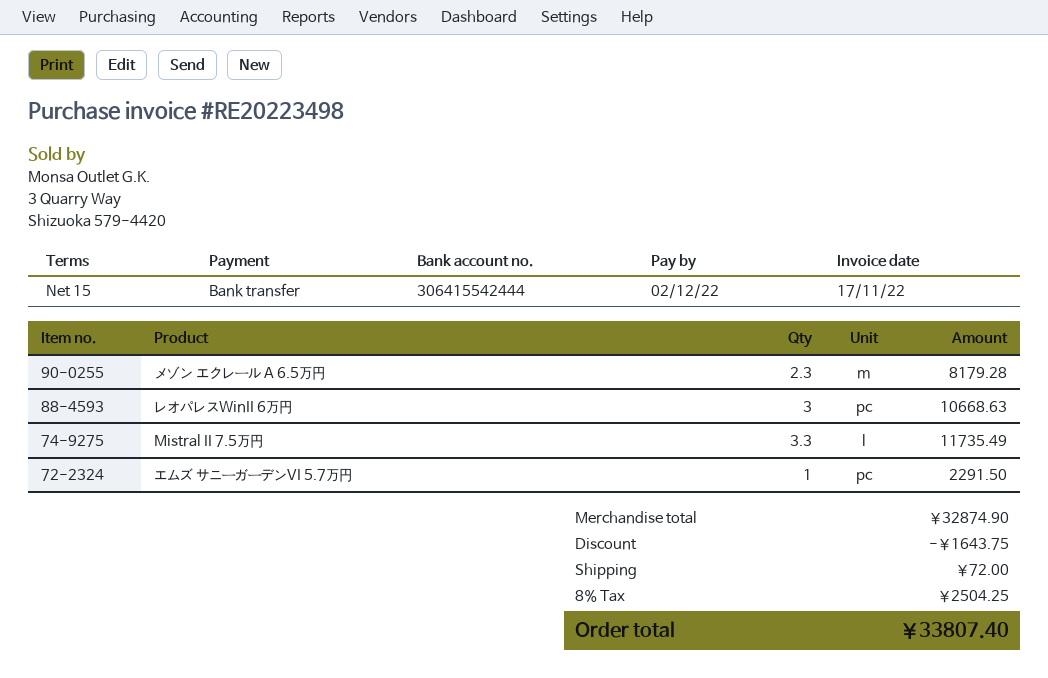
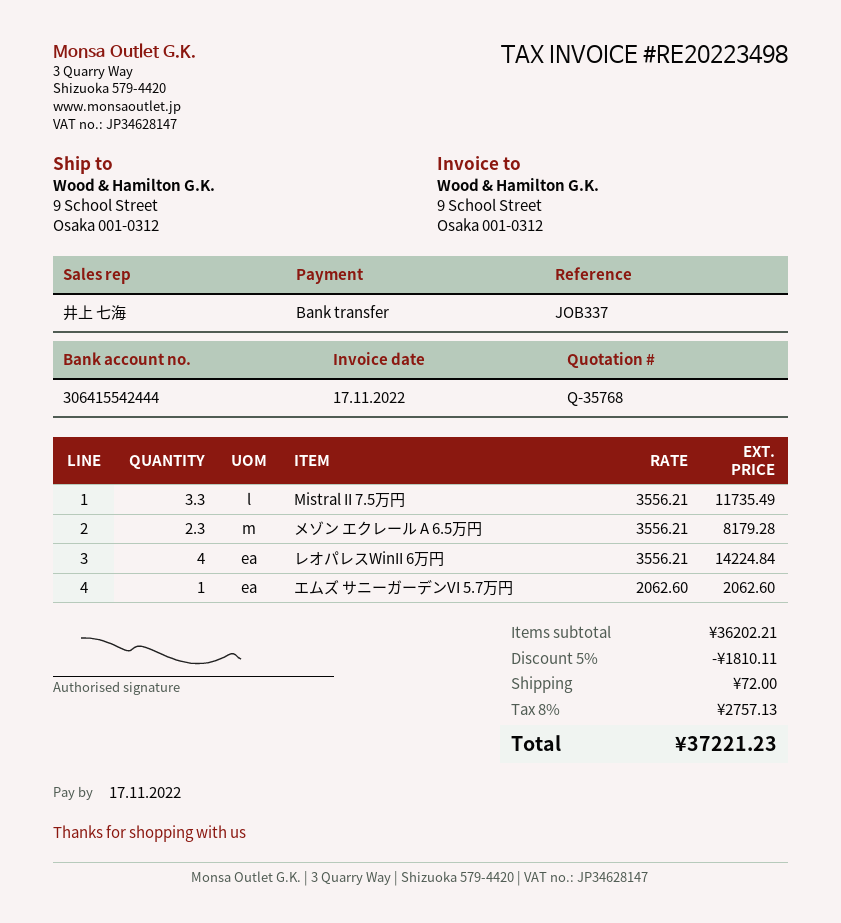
due date: 2022-12-02 -> 2022-11-17
レオパレスWinII 6万円: 3 for 10668.63 -> 4 for 14224.84
エムズ サニーガーデンVI 5.7万円: 1 for 2291.50 -> 1 for 2062.60
subtotal: 32874.90 -> 36202.21
discount: 1643.75 -> 1810.11
tax: 8% = 2504.25 -> 8% = 2757.13
total: 33807.40 -> 37221.23

